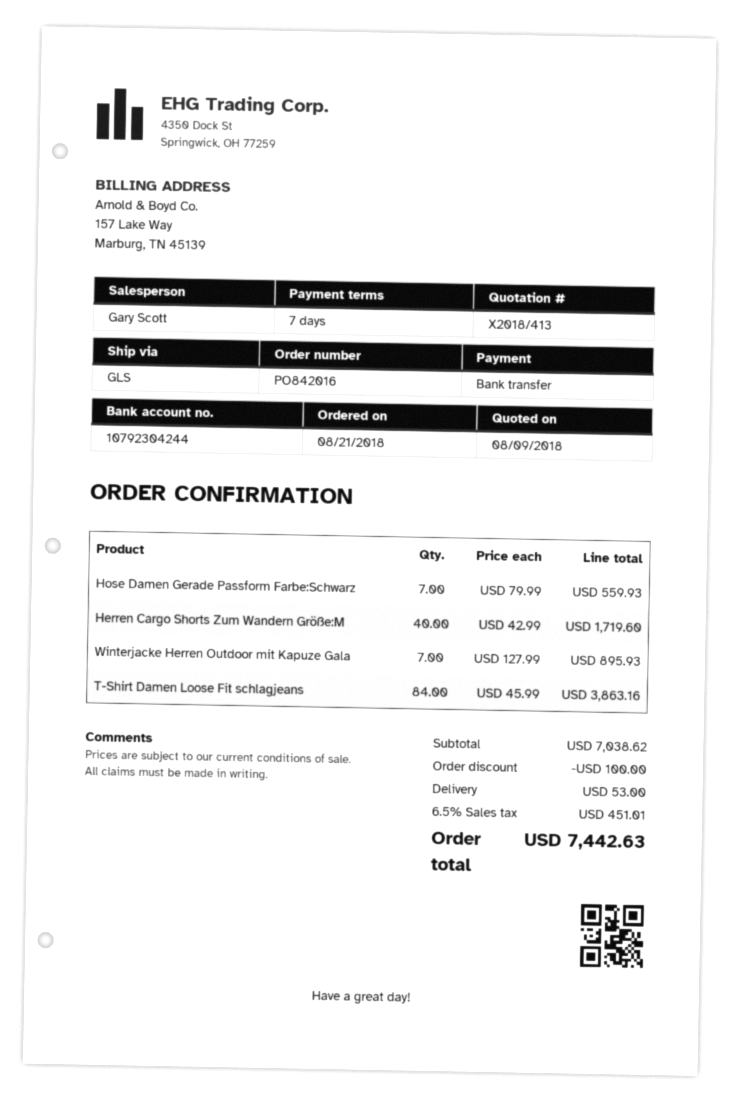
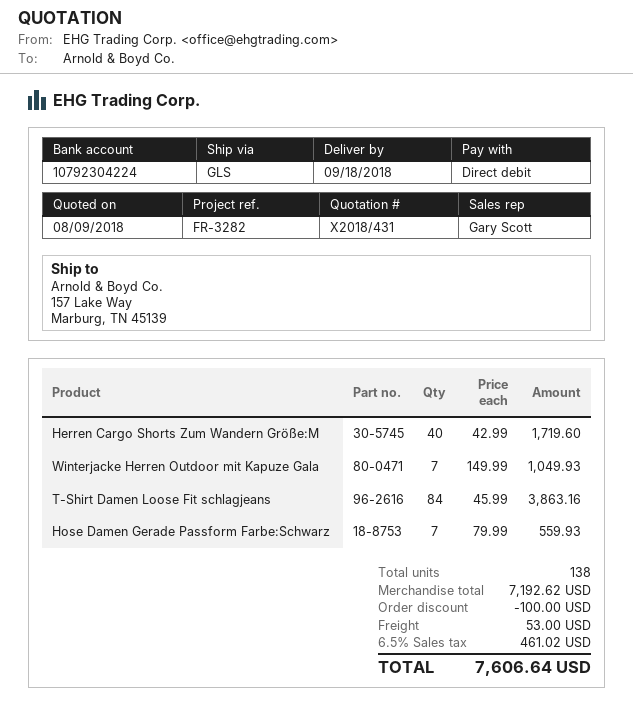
quote number: X2018/413 -> X2018/431
payment method: bank transfer -> direct debit
bank account: 10792304244 -> 10792304224
Winterjacke Herren Outdoor mit Kapuze Gala: 7 x 127.99 = 895.93 -> 7 x 149.99 = 1049.93
subtotal: 7038.62 -> 7192.62
tax: 6.5% = 451.01 -> 6.5% = 461.02
total: 7442.63 -> 7606.64

